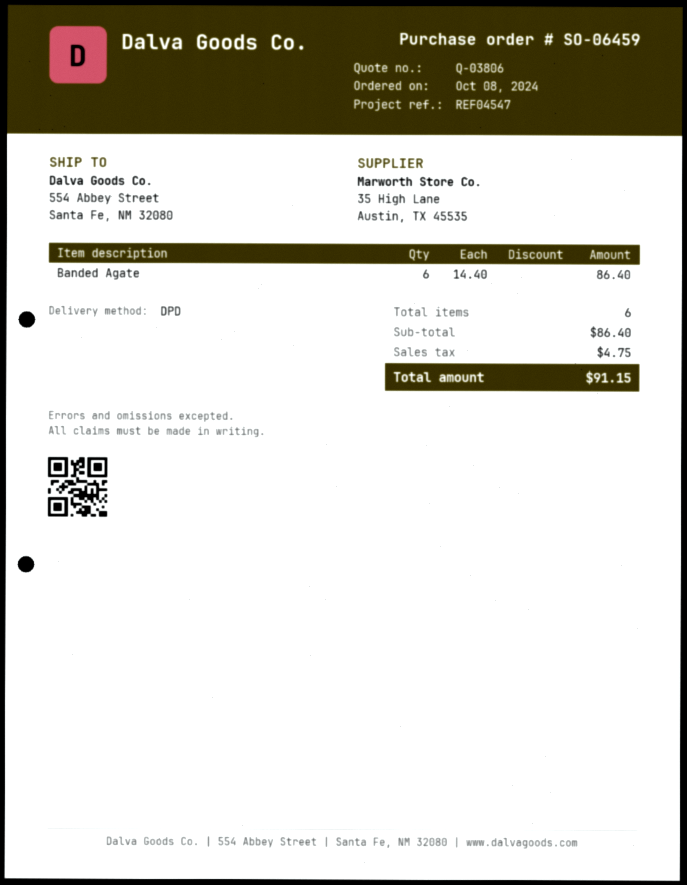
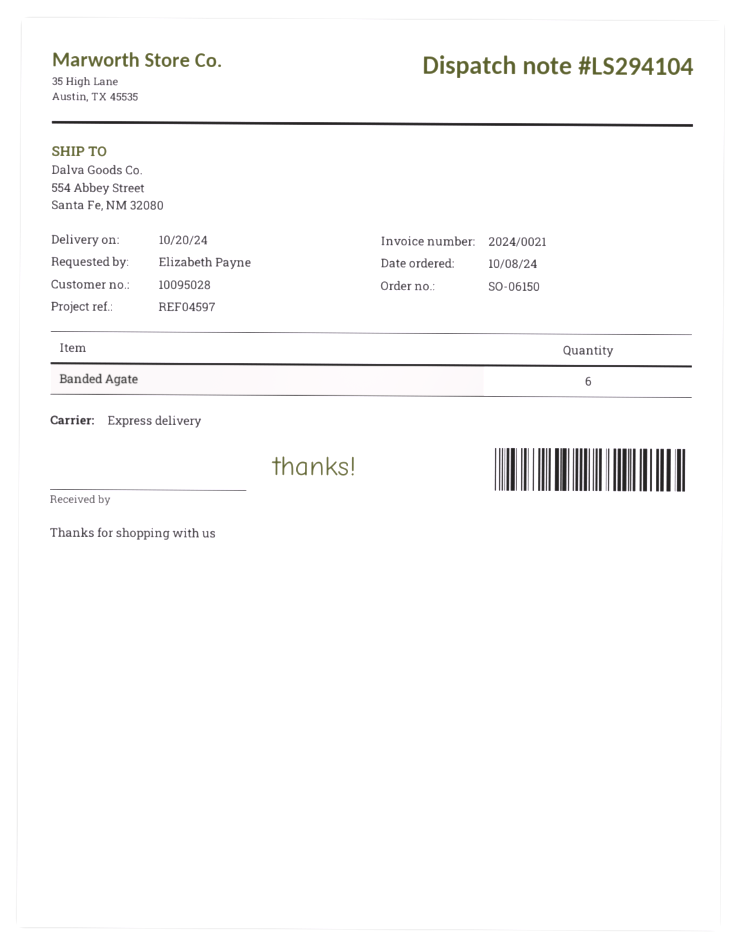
order number: SO-06459 -> SO-06150
reference: REF04547 -> REF04597
shipping method: DPD -> express

